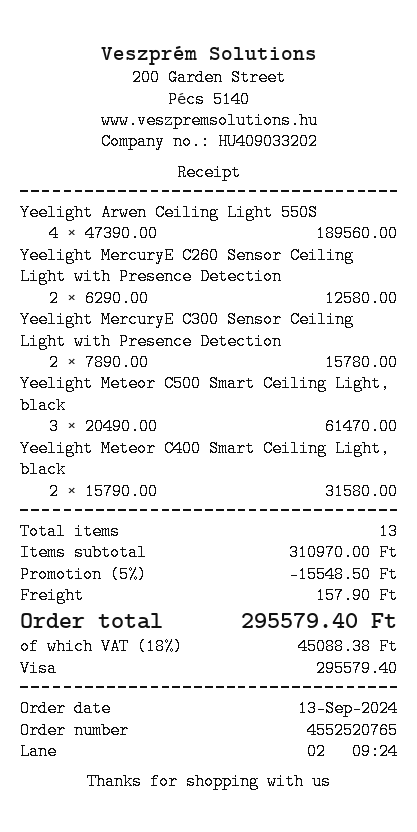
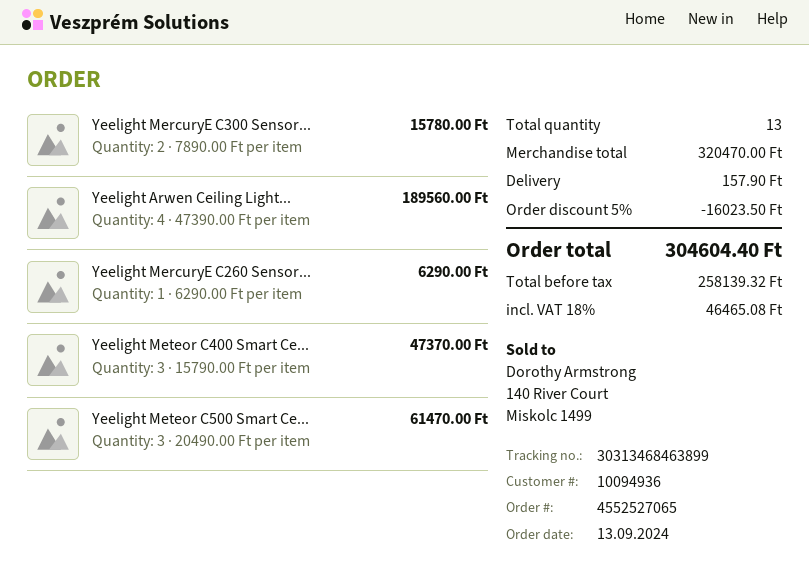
order number: 4552520765 -> 4552527065
Yeelight MercuryE C260 Sensor Ceiling Light with Presence Detection: 2 x 6290.00 = 12580.00 -> 1 x 6290.00 = 6290.00
Yeelight Meteor C400 Smart Ceiling Light, black: 2 x 15790.00 = 31580.00 -> 3 x 15790.00 = 47370.00
subtotal: 310970.00 -> 320470.00
discount: 5% = 15548.50 -> 5% = 16023.50
tax: 18% = 45088.38 -> 18% = 46465.08
total: 295579.40 -> 304604.40

